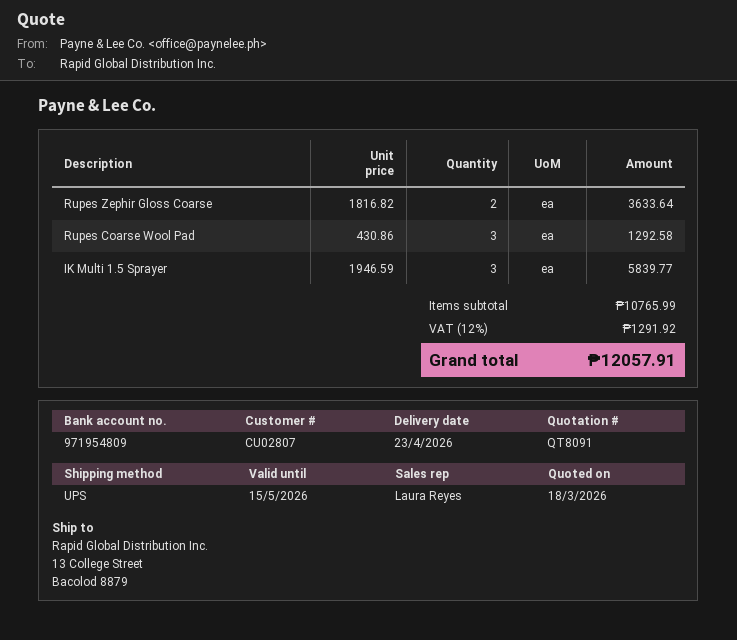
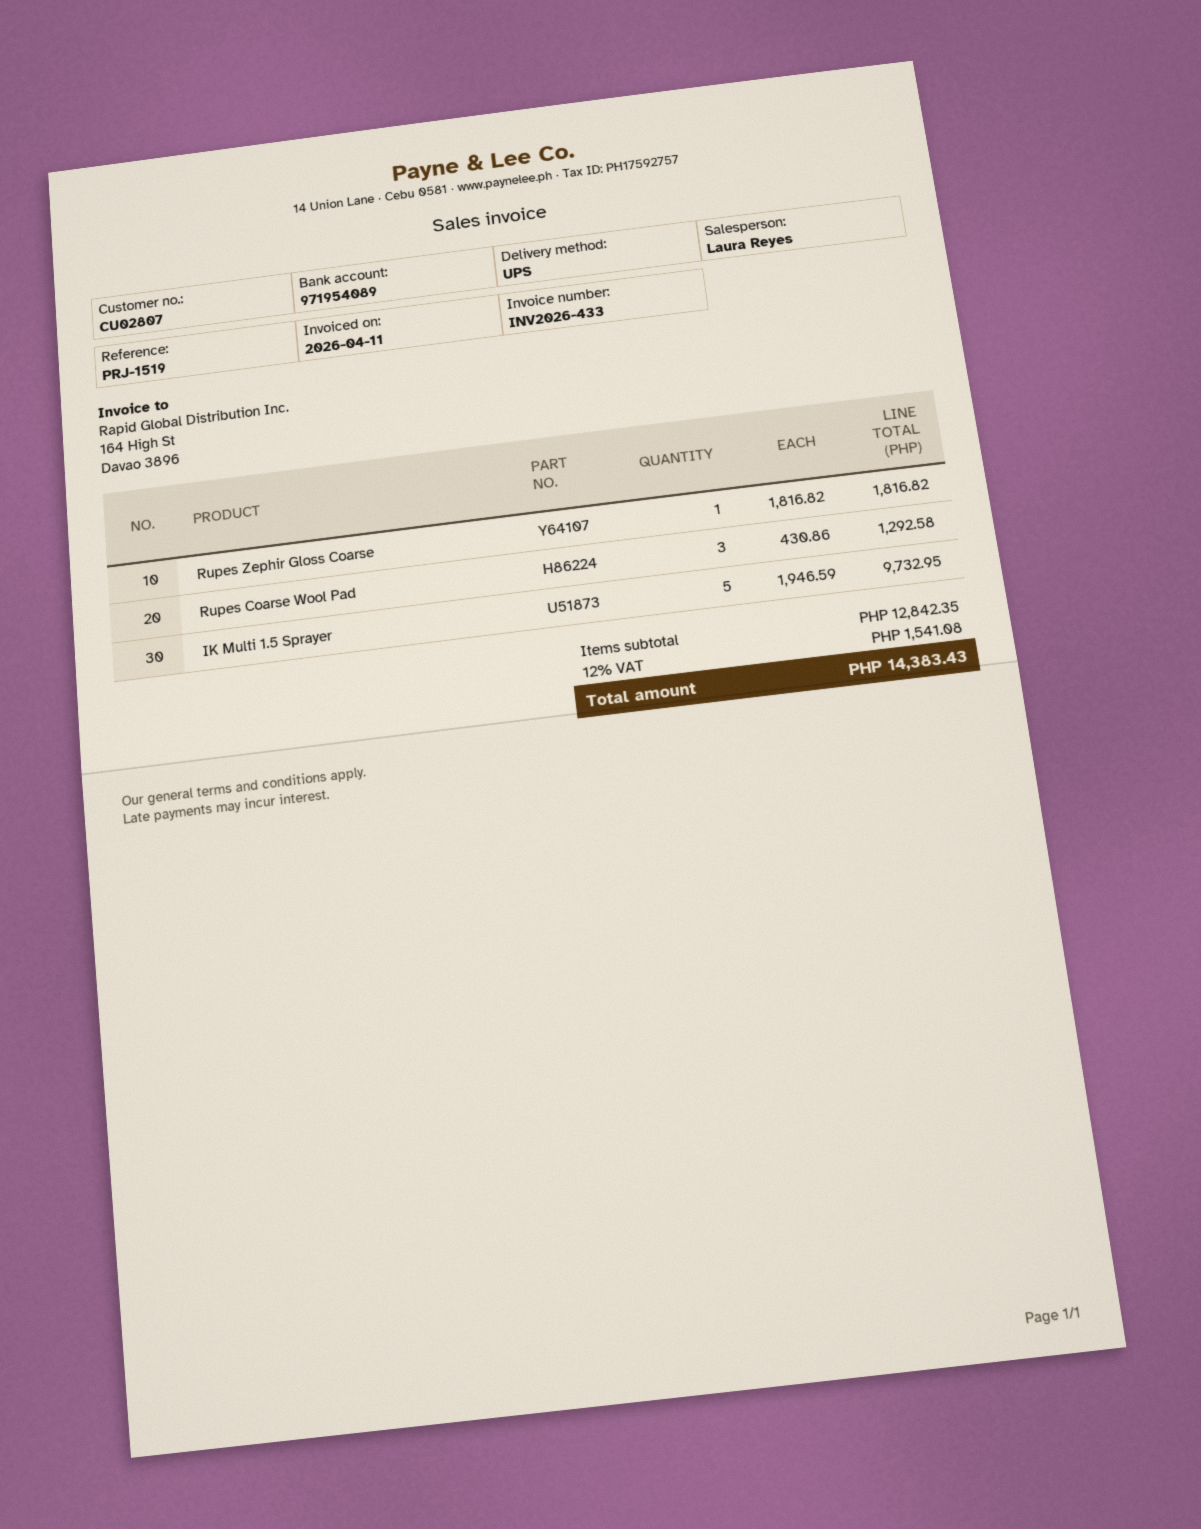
bank account: 971954809 -> 971954089
Rupes Zephir Gloss Coarse: 2 x 1816.82 = 3633.64 -> 1 x 1816.82 = 1816.82
IK Multi 1.5 Sprayer: 3 x 1946.59 = 5839.77 -> 5 x 1946.59 = 9732.95
subtotal: 10765.99 -> 12842.35
tax: 12% = 1291.92 -> 12% = 1541.08
total: 12057.91 -> 14383.43

